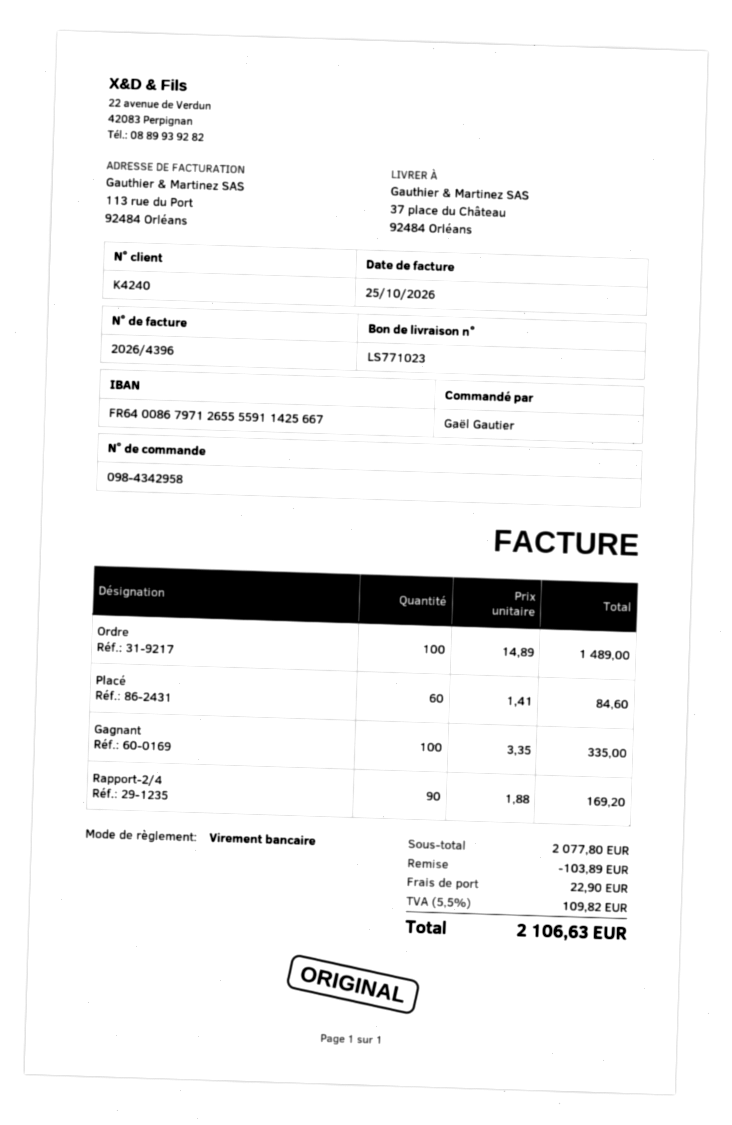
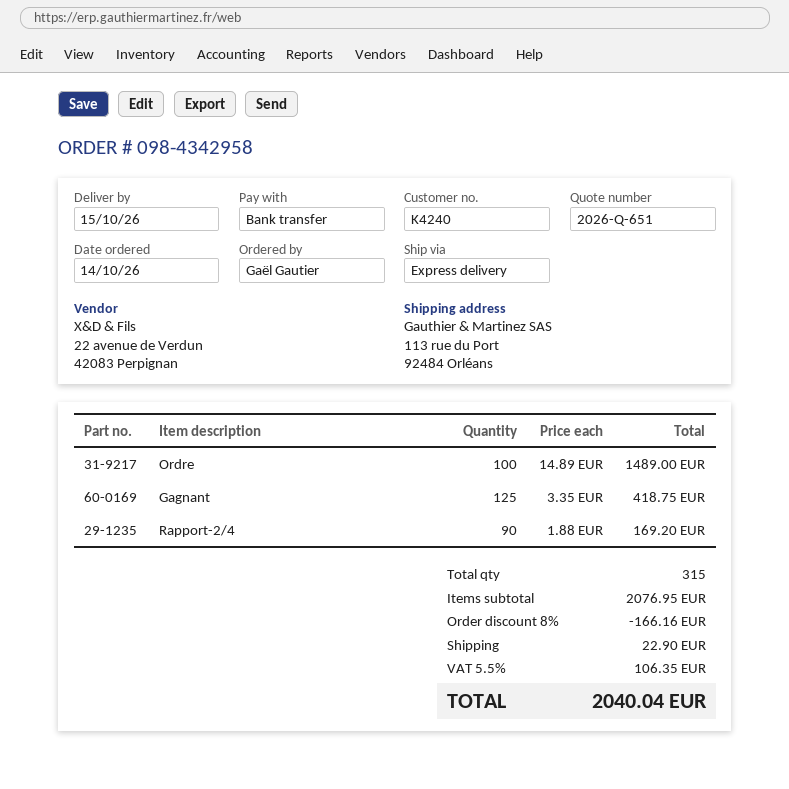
ship to: 37 place du Château, 92484 Orléans -> 113 rue du Port, 92484 Orléans
Placé: 60 x 1.41 = 84.60 -> none
Gagnant: 100 x 3.35 = 335.00 -> 125 x 3.35 = 418.75
subtotal: 2077.80 -> 2076.95
discount: 103.89 -> 166.16
tax: 5.5% = 109.82 -> 5.5% = 106.35
total: 2106.63 -> 2040.04

